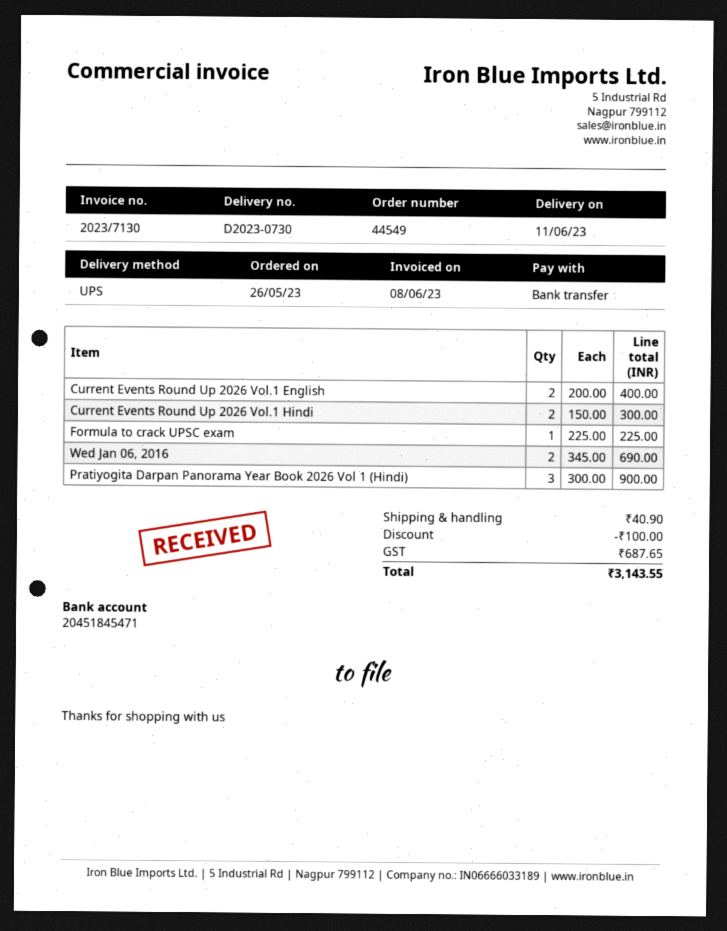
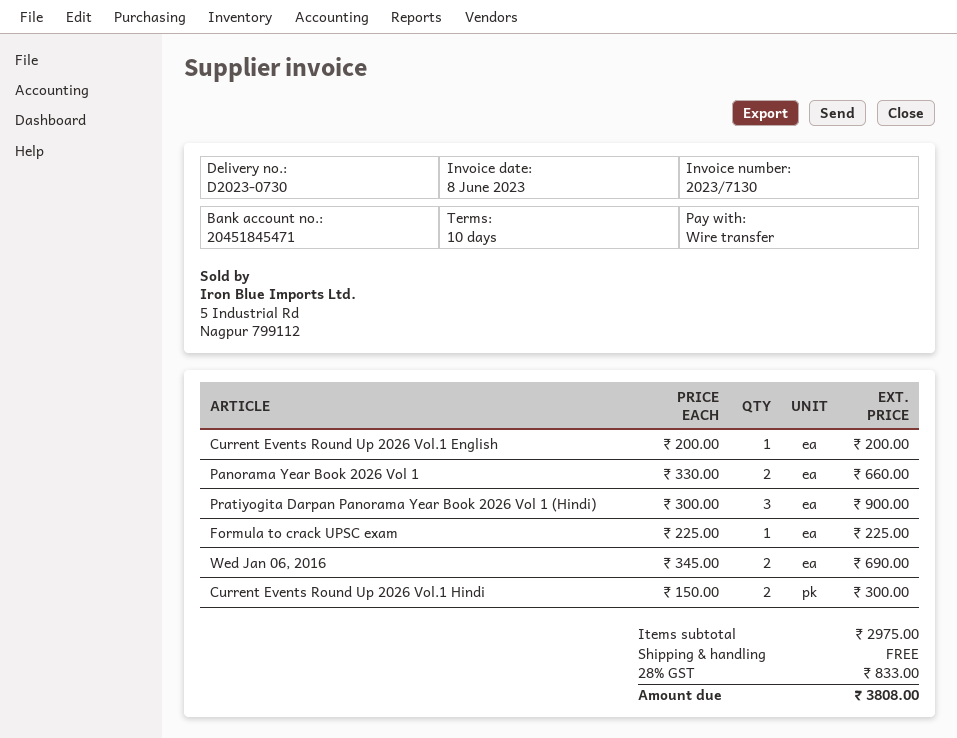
Current Events Round Up 2026 Vol.1 English: 2 x 200.00 = 400.00 -> 1 x 200.00 = 200.00
Panorama Year Book 2026 Vol 1: none -> 2 x 330.00 = 660.00
discount: 100.00 -> none
shipping: 40.90 -> 0.00
tax: 687.65 -> 833.00
total: 3143.55 -> 3808.00

